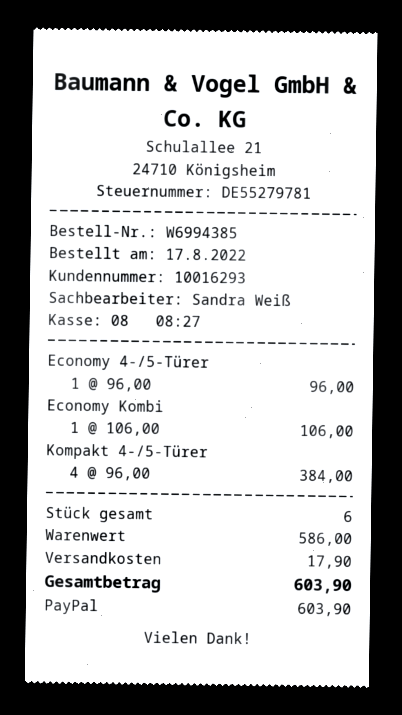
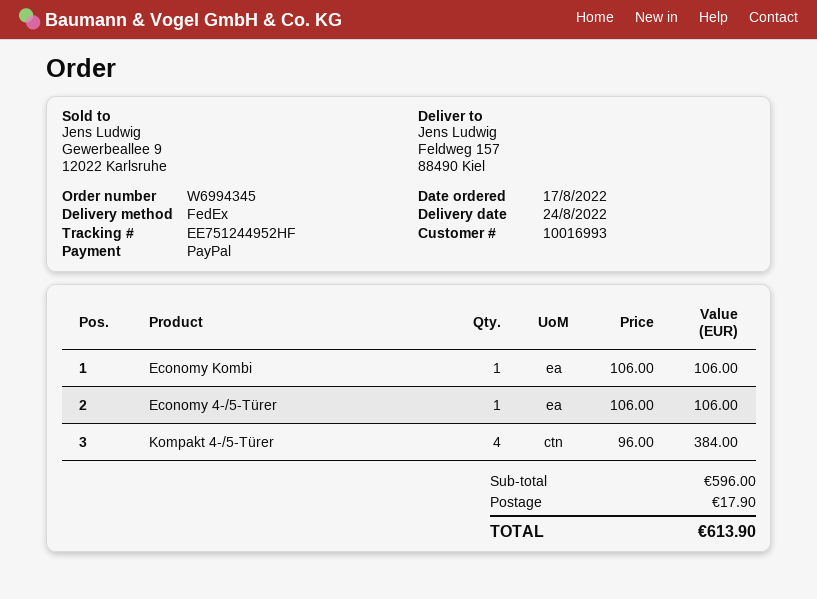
order number: W6994385 -> W6994345
customer number: 10016293 -> 10016993
Economy 4-/5-Türer: 1 x 96.00 = 96.00 -> 1 x 106.00 = 106.00
subtotal: 586.00 -> 596.00
total: 603.90 -> 613.90

